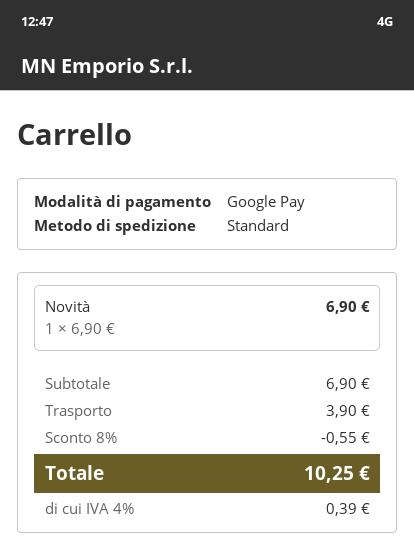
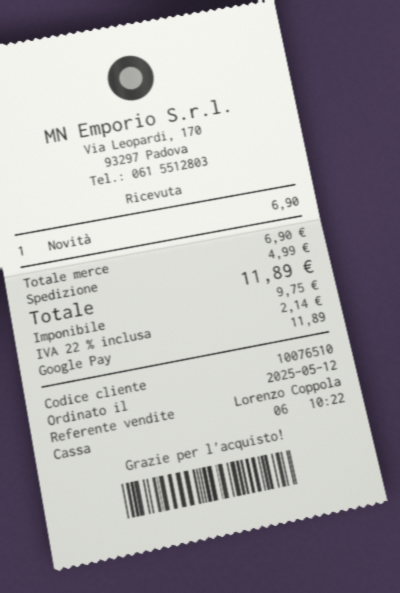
discount: 8% = 0.55 -> none
shipping: 3.90 -> 4.99
tax: 4% = 0.39 -> 22% = 2.14
total: 10.25 -> 11.89

